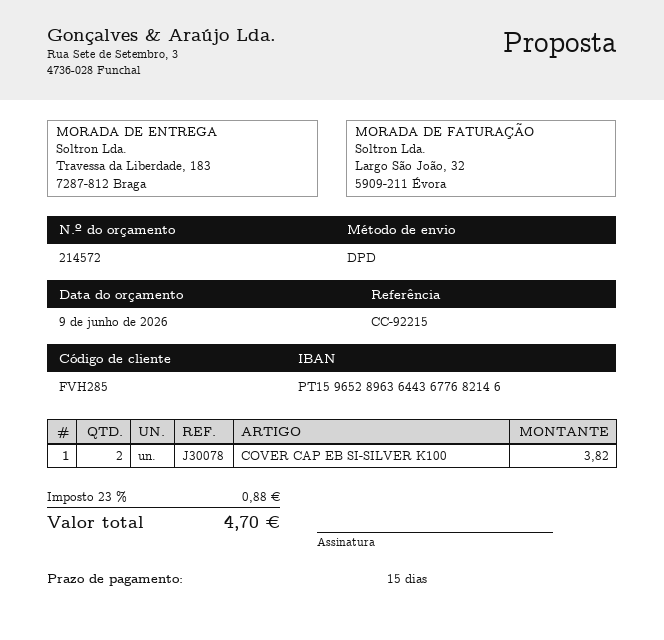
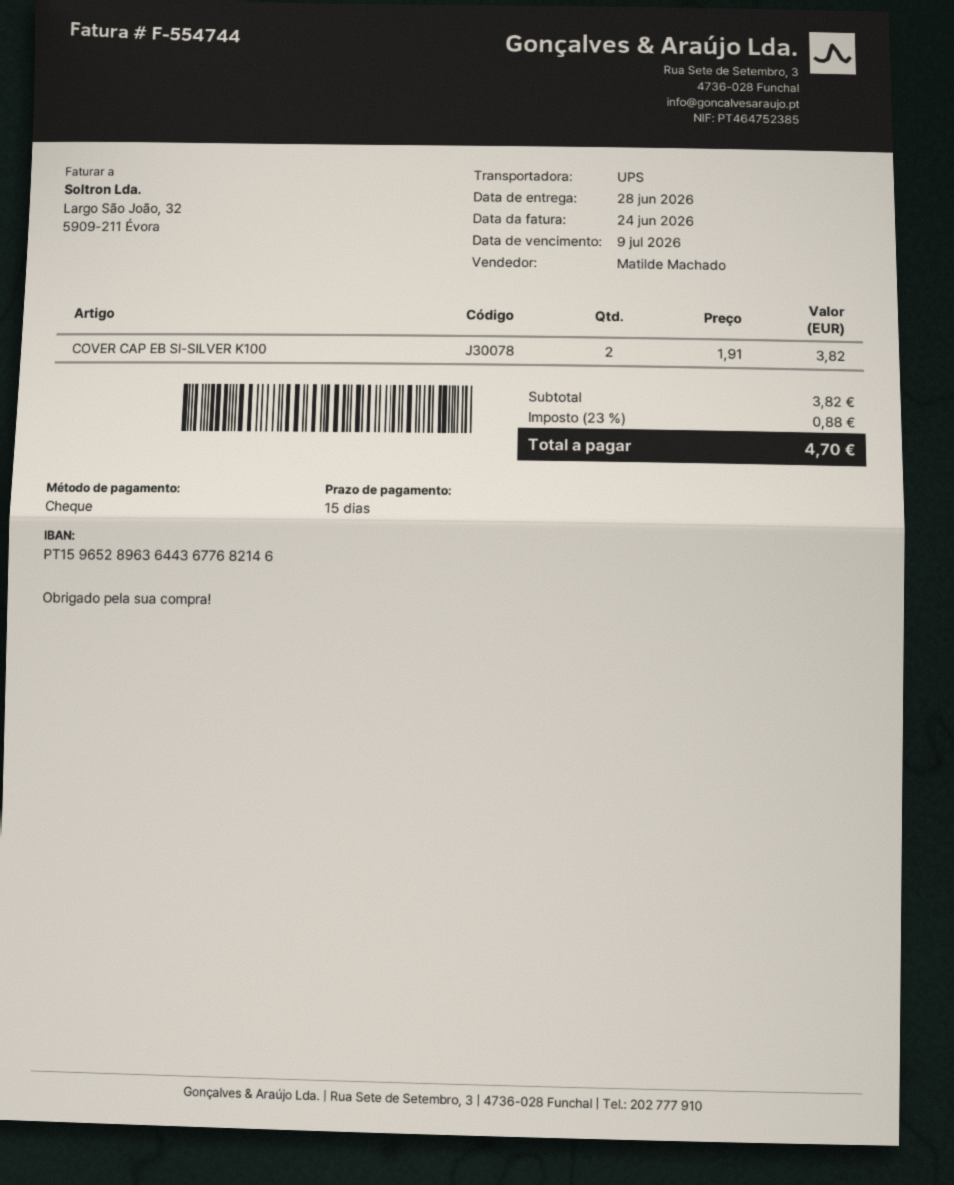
shipping method: DPD -> UPS

